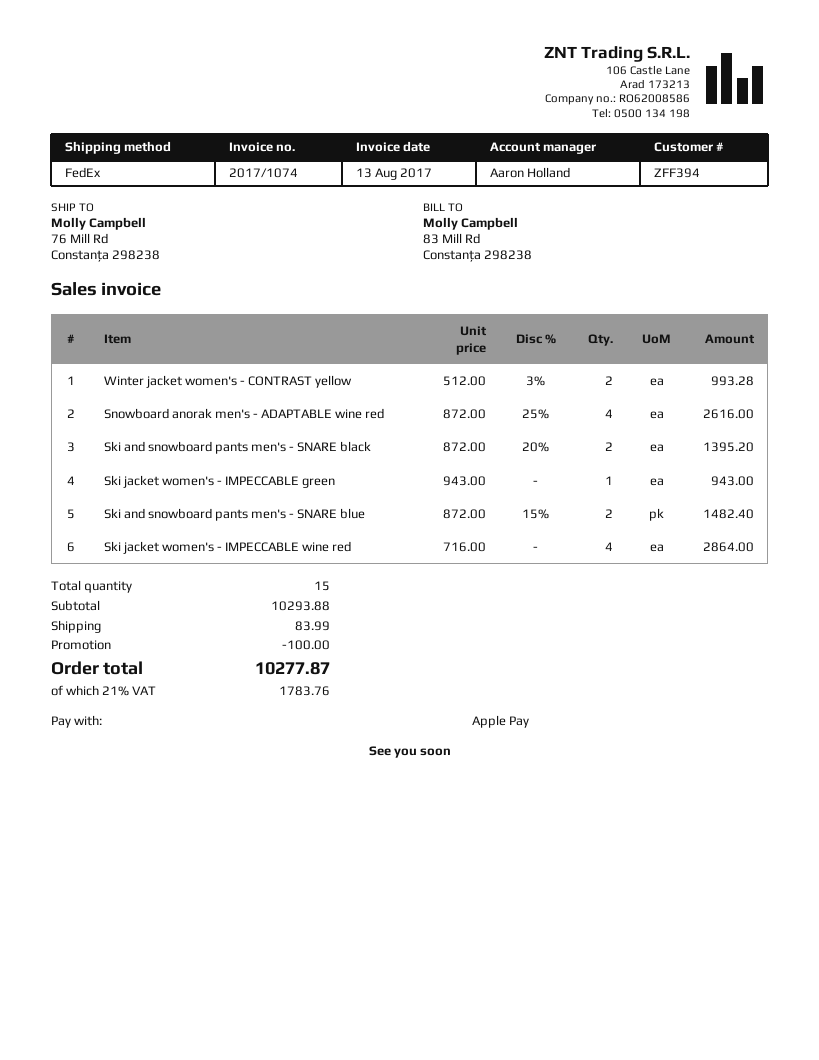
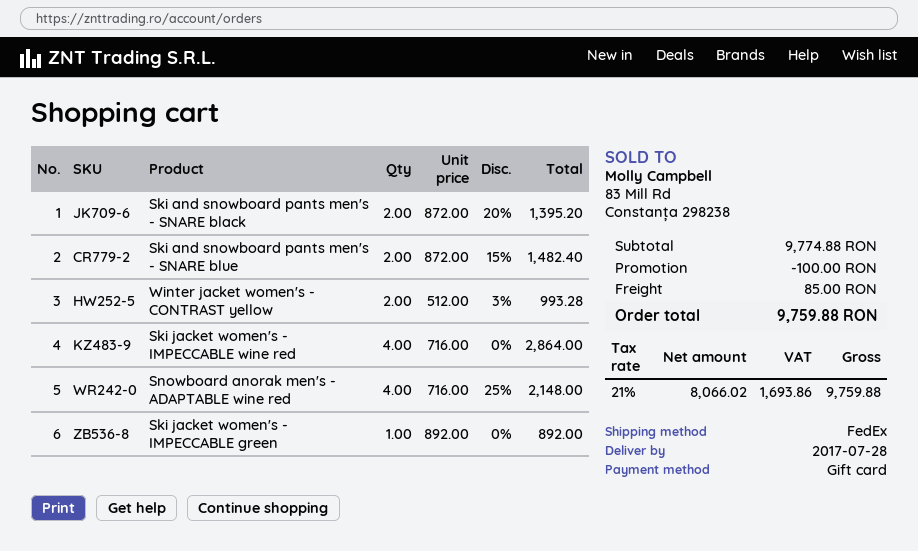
payment method: Apple Pay -> gift card
Snowboard anorak men's - ADAPTABLE wine red: 4 x 872.00 - 25% = 2616.00 -> 4 x 716.00 - 25% = 2148.00
Ski jacket women's - IMPECCABLE green: 1 x 943.00 = 943.00 -> 1 x 892.00 = 892.00
subtotal: 10293.88 -> 9774.88
shipping: 83.99 -> 85.00
tax: 21% = 1783.76 -> 21% = 1693.86
total: 10277.87 -> 9759.88

